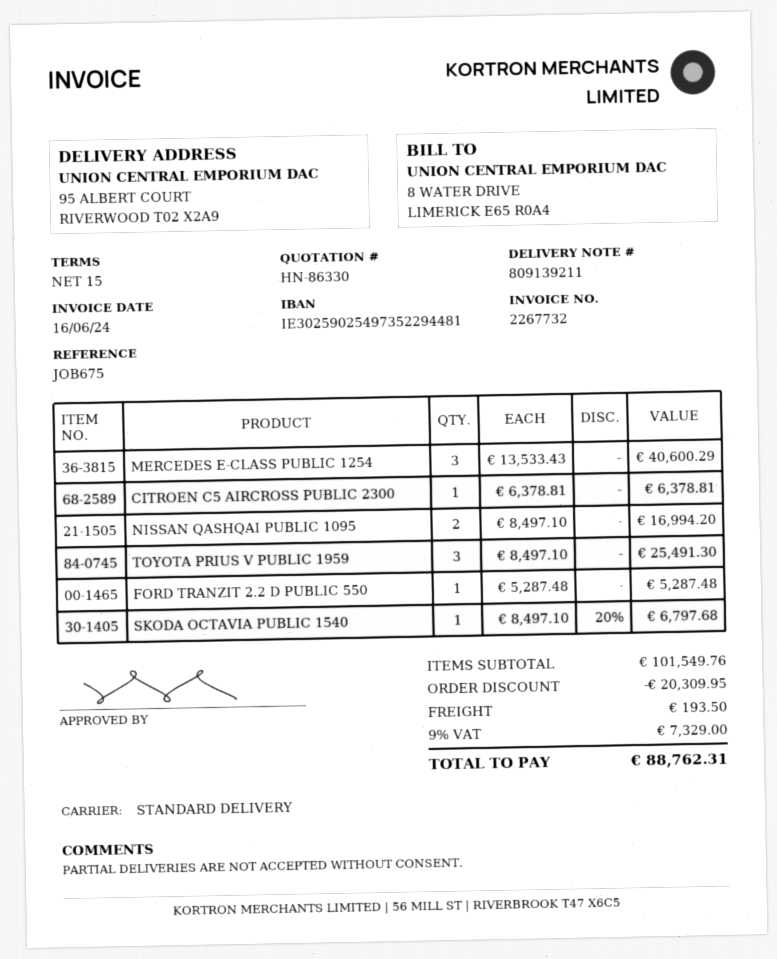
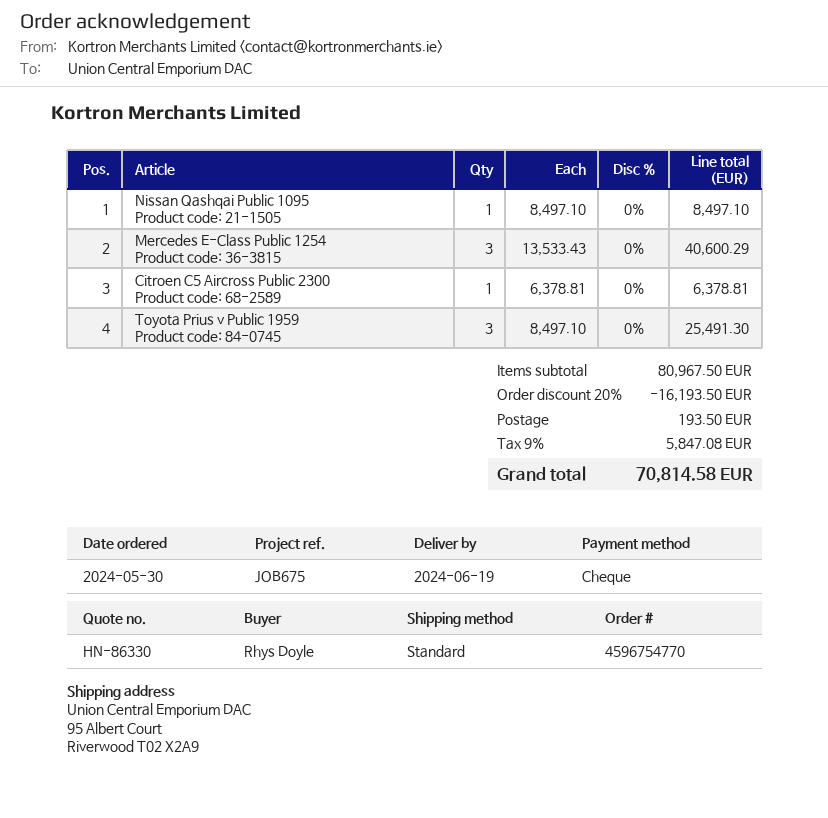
NISSAN QASHQAI PUBLIC 1095: 2 x 8497.10 = 16994.20 -> 1 x 8497.10 = 8497.10
FORD TRANZIT 2.2 D PUBLIC 550: 1 x 5287.48 = 5287.48 -> none
SKODA OCTAVIA PUBLIC 1540: 1 x 8497.10 - 20% = 6797.68 -> none
subtotal: 101549.76 -> 80967.50
discount: 20309.95 -> 16193.50
tax: 9% = 7329.00 -> 9% = 5847.08
total: 88762.31 -> 70814.58

